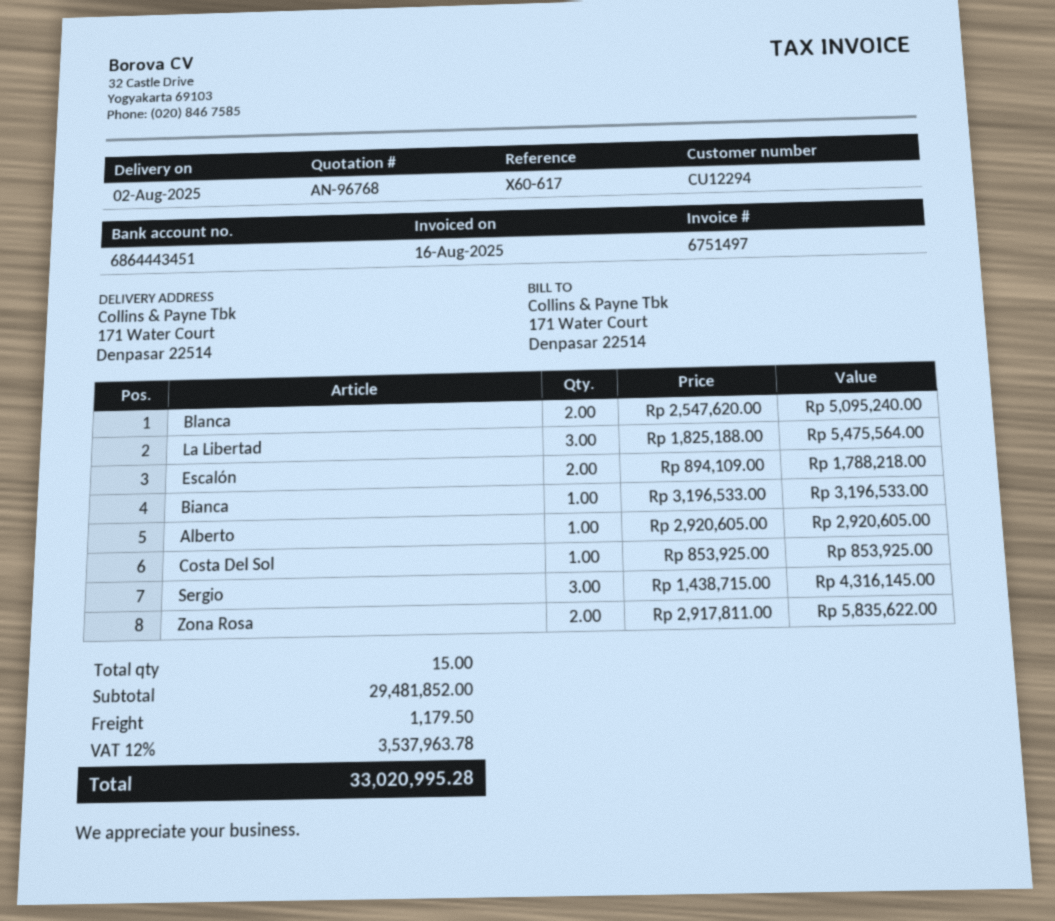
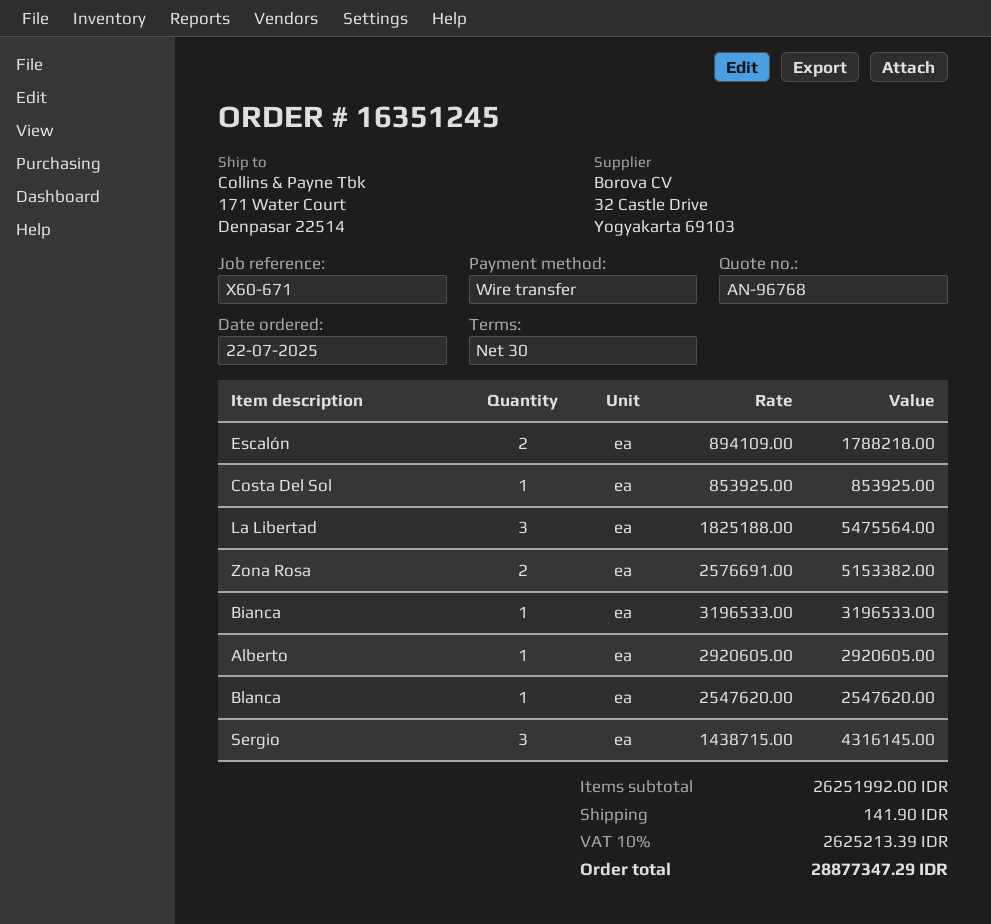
reference: X60-617 -> X60-671
Blanca: 2 x 2547620.00 = 5095240.00 -> 1 x 2547620.00 = 2547620.00
Zona Rosa: 2 x 2917811.00 = 5835622.00 -> 2 x 2576691.00 = 5153382.00
subtotal: 29481852.00 -> 26251992.00
shipping: 1179.50 -> 141.90
tax: 12% = 3537963.78 -> 10% = 2625213.39
total: 33020995.28 -> 28877347.29

